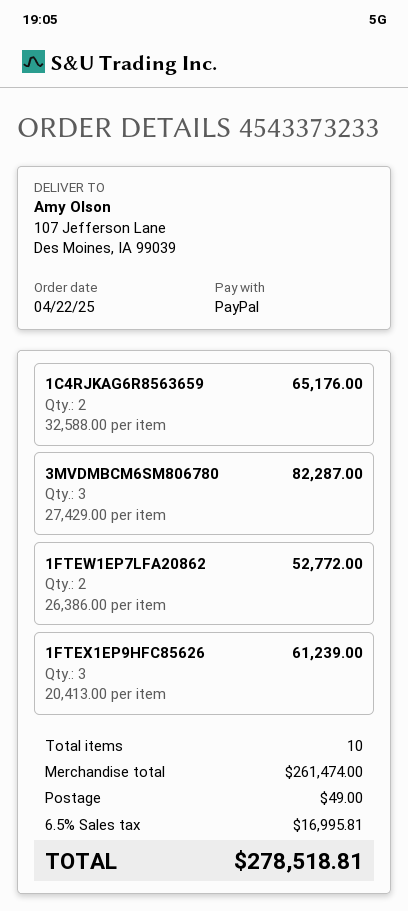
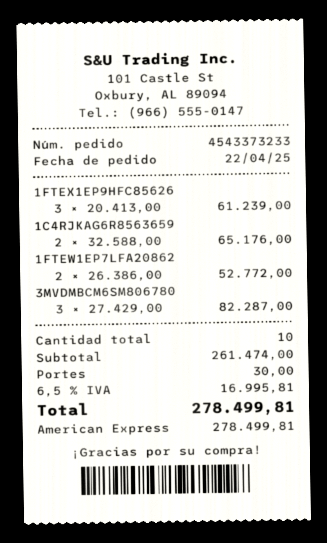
payment method: PayPal -> American Express
shipping: 49.00 -> 30.00
total: 278518.81 -> 278499.81

